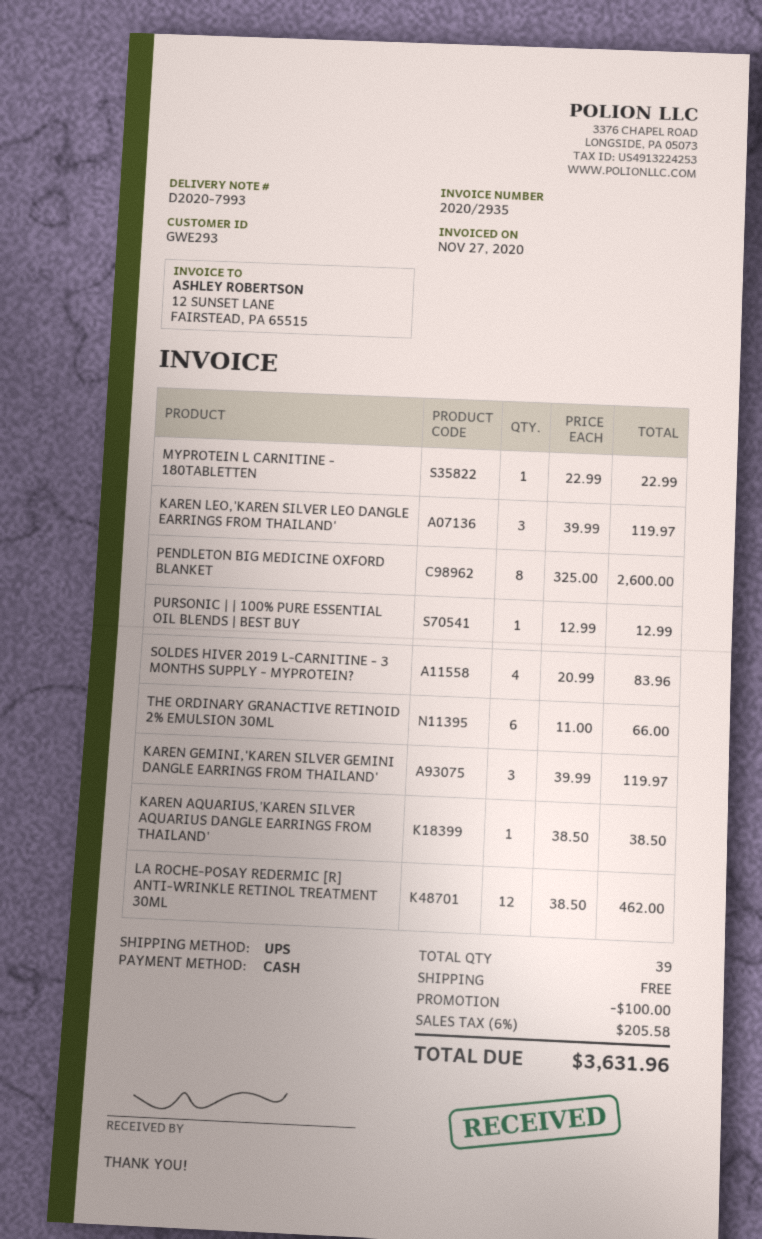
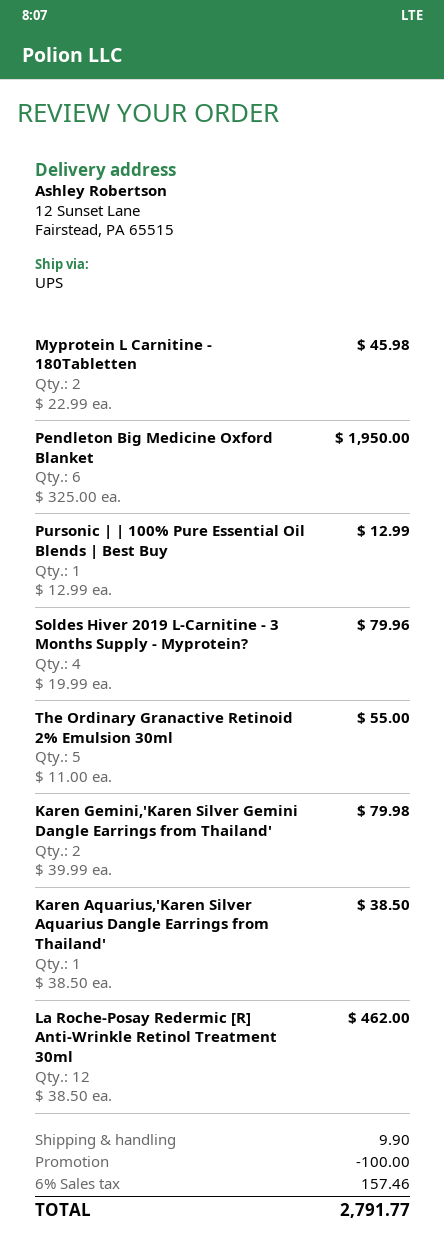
MYPROTEIN L CARNITINE - 180TABLETTEN: 1 x 22.99 = 22.99 -> 2 x 22.99 = 45.98
KAREN LEO,'KAREN SILVER LEO DANGLE EARRINGS FROM THAILAND': 3 x 39.99 = 119.97 -> none
PENDLETON BIG MEDICINE OXFORD BLANKET: 8 x 325.00 = 2600.00 -> 6 x 325.00 = 1950.00
SOLDES HIVER 2019 L-CARNITINE - 3 MONTHS SUPPLY - MYPROTEIN?: 4 x 20.99 = 83.96 -> 4 x 19.99 = 79.96
THE ORDINARY GRANACTIVE RETINOID 2% EMULSION 30ML: 6 x 11.00 = 66.00 -> 5 x 11.00 = 55.00
KAREN GEMINI,'KAREN SILVER GEMINI DANGLE EARRINGS FROM THAILAND': 3 x 39.99 = 119.97 -> 2 x 39.99 = 79.98
shipping: 0.00 -> 9.90
tax: 6% = 205.58 -> 6% = 157.46
total: 3631.96 -> 2791.77

